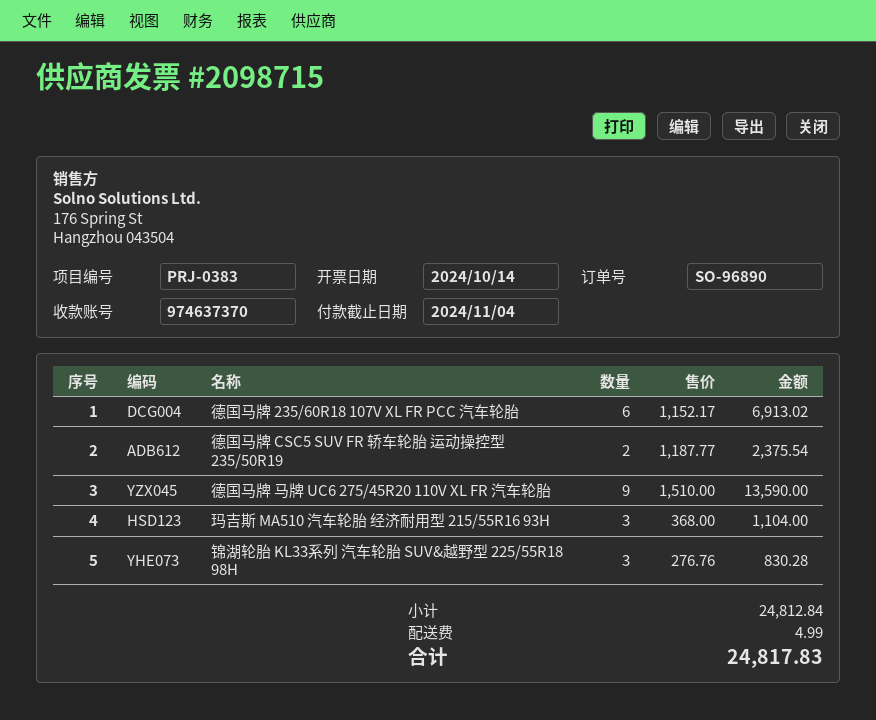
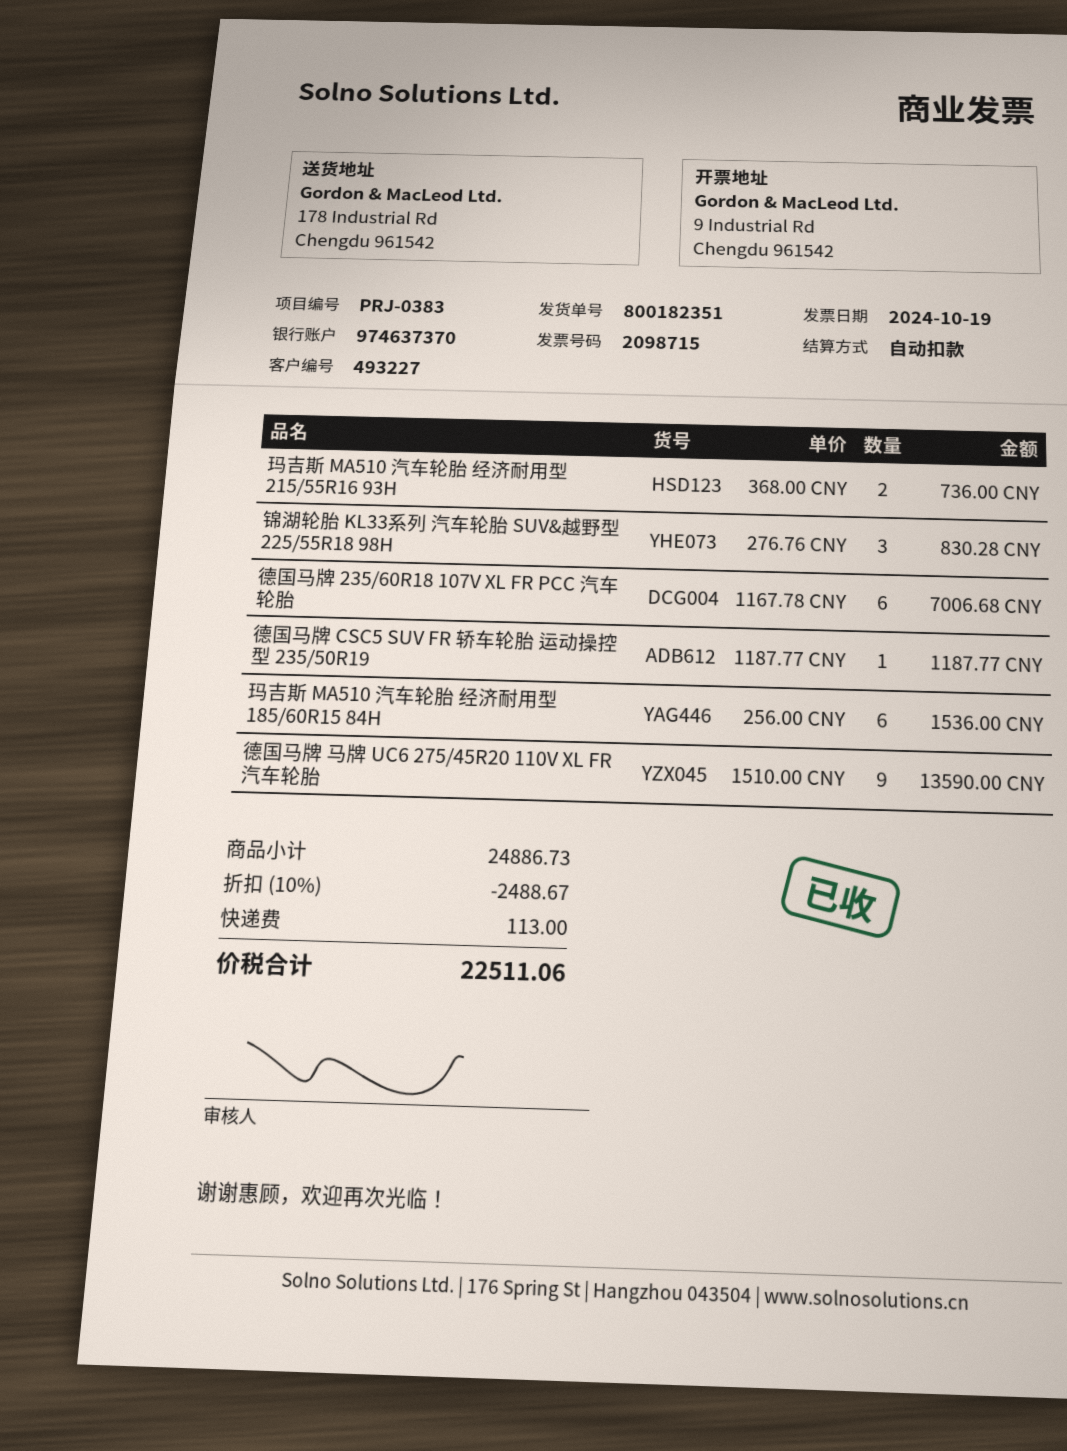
invoice date: 2024-10-14 -> 2024-10-19
德国马牌 235/60R18 107V XL FR PCC 汽车轮胎: 6 x 1152.17 = 6913.02 -> 6 x 1167.78 = 7006.68
德国马牌 CSC5 SUV FR 轿车轮胎 运动操控型 235/50R19: 2 x 1187.77 = 2375.54 -> 1 x 1187.77 = 1187.77
玛吉斯 MA510 汽车轮胎 经济耐用型 215/55R16 93H: 3 x 368.00 = 1104.00 -> 2 x 368.00 = 736.00
玛吉斯 MA510 汽车轮胎 经济耐用型 185/60R15 84H: none -> 6 x 256.00 = 1536.00
subtotal: 24812.84 -> 24886.73
discount: none -> 10% = 2488.67
shipping: 4.99 -> 113.00
total: 24817.83 -> 22511.06

